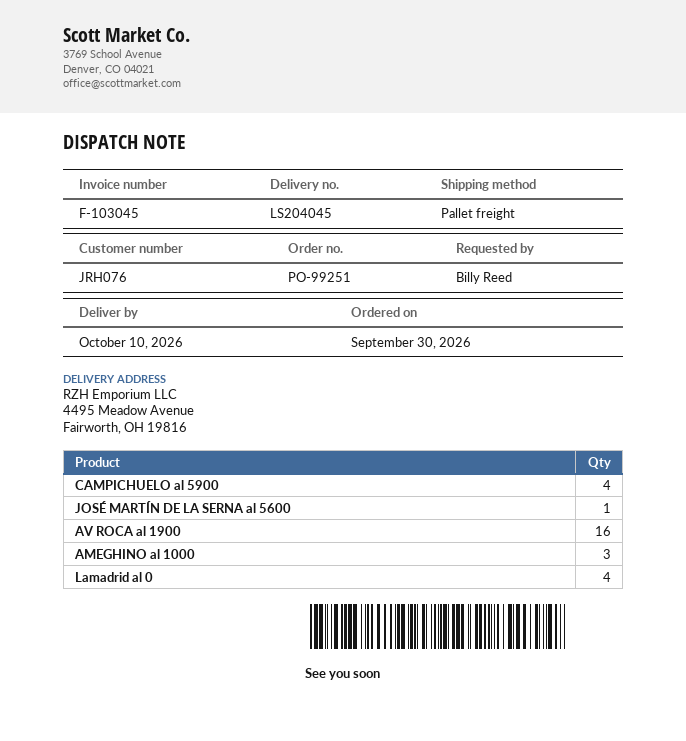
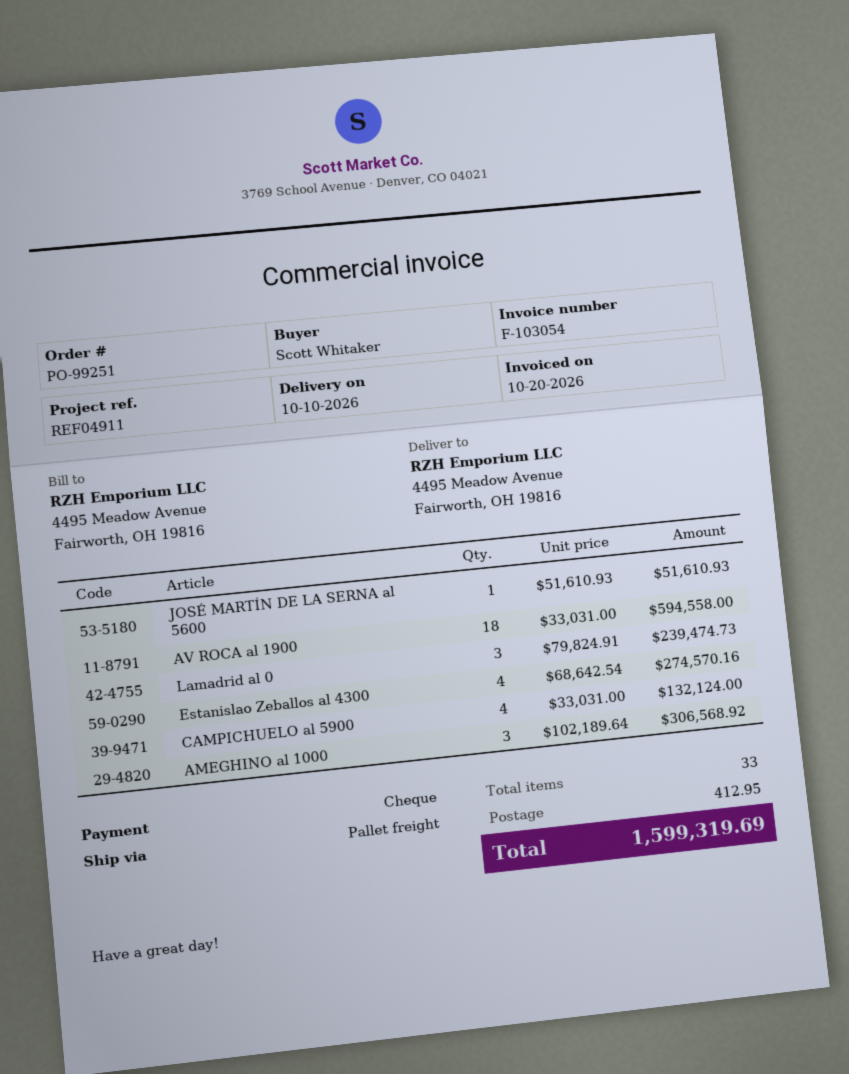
invoice number: F-103045 -> F-103054
ordered by: Billy Reed -> Scott Whitaker
AV ROCA al 1900: 16 -> 18
Lamadrid al 0: 4 -> 3
Estanislao Zeballos al 4300: none -> 4

